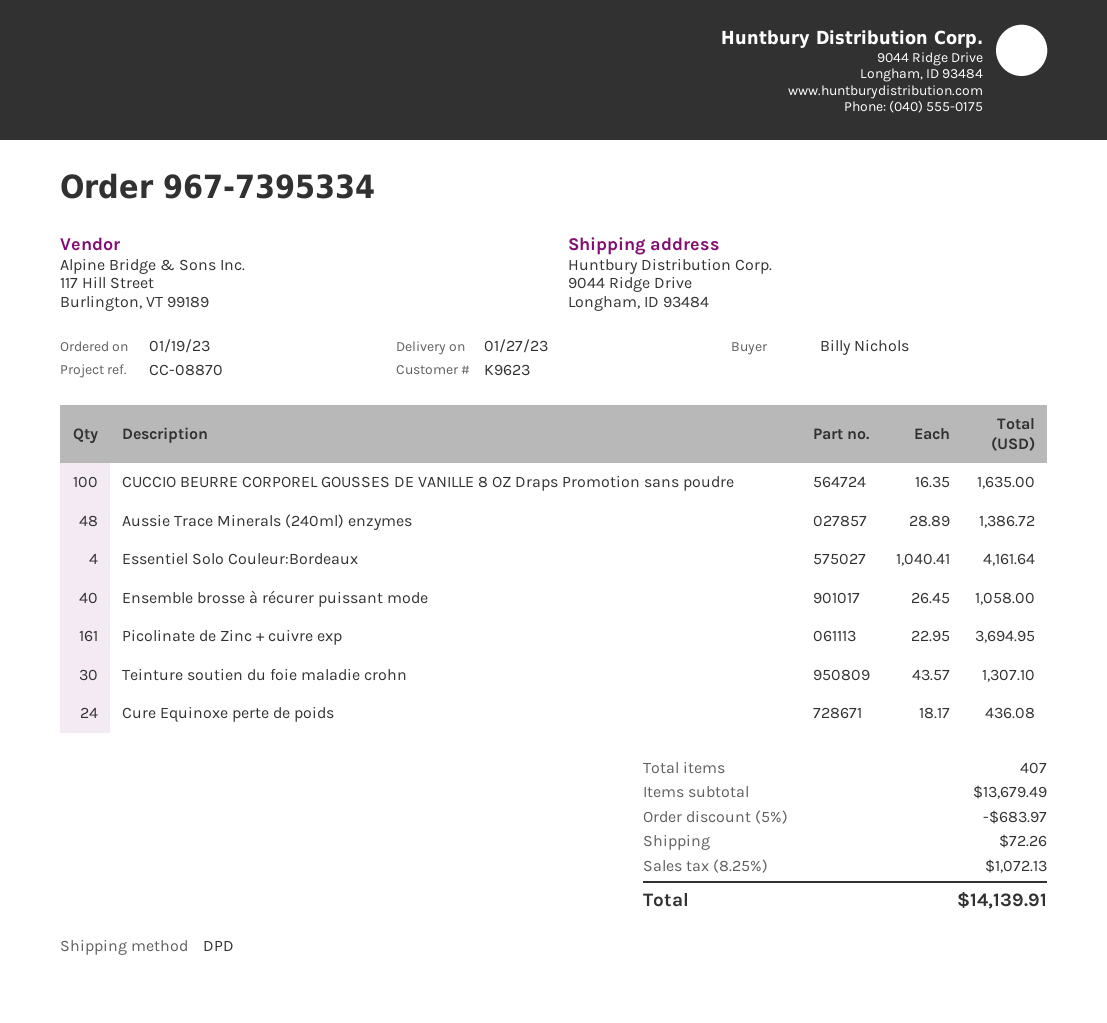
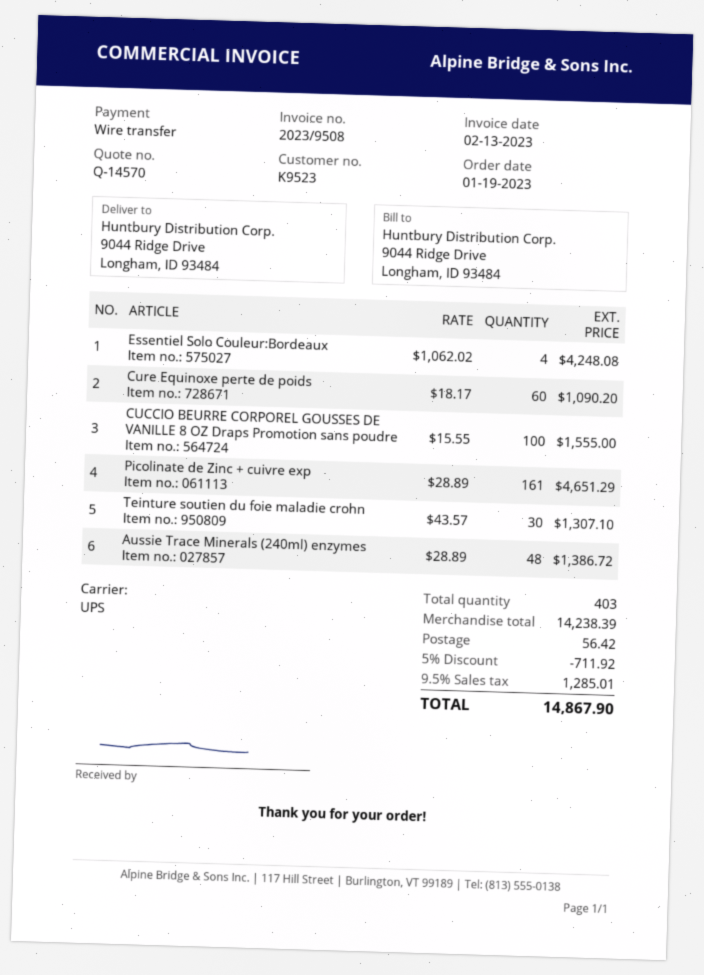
customer number: K9623 -> K9523
shipping method: DPD -> UPS
CUCCIO BEURRE CORPOREL GOUSSES DE VANILLE 8 OZ Draps Promotion sans poudre: 100 x 16.35 = 1635.00 -> 100 x 15.55 = 1555.00
Essentiel Solo Couleur:Bordeaux: 4 x 1040.41 = 4161.64 -> 4 x 1062.02 = 4248.08
Ensemble brosse à récurer puissant mode: 40 x 26.45 = 1058.00 -> none
Picolinate de Zinc + cuivre exp: 161 x 22.95 = 3694.95 -> 161 x 28.89 = 4651.29
Cure Equinoxe perte de poids: 24 x 18.17 = 436.08 -> 60 x 18.17 = 1090.20
total quantity: 407 -> 403
subtotal: 13679.49 -> 14238.39
discount: 5% = 683.97 -> 5% = 711.92
shipping: 72.26 -> 56.42
tax: 8.25% = 1072.13 -> 9.5% = 1285.01
total: 14139.91 -> 14867.90

